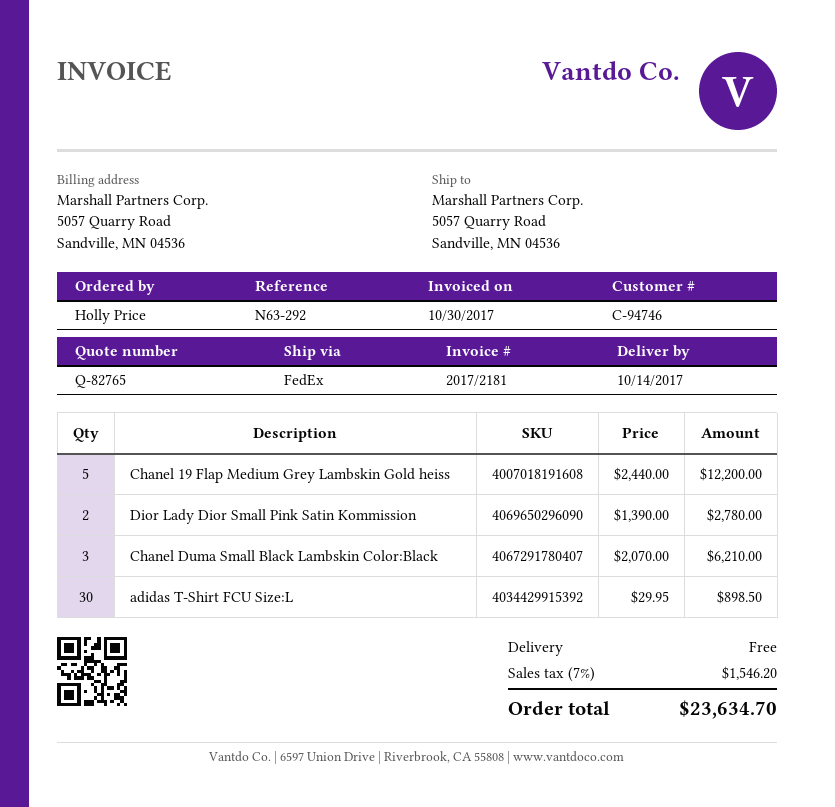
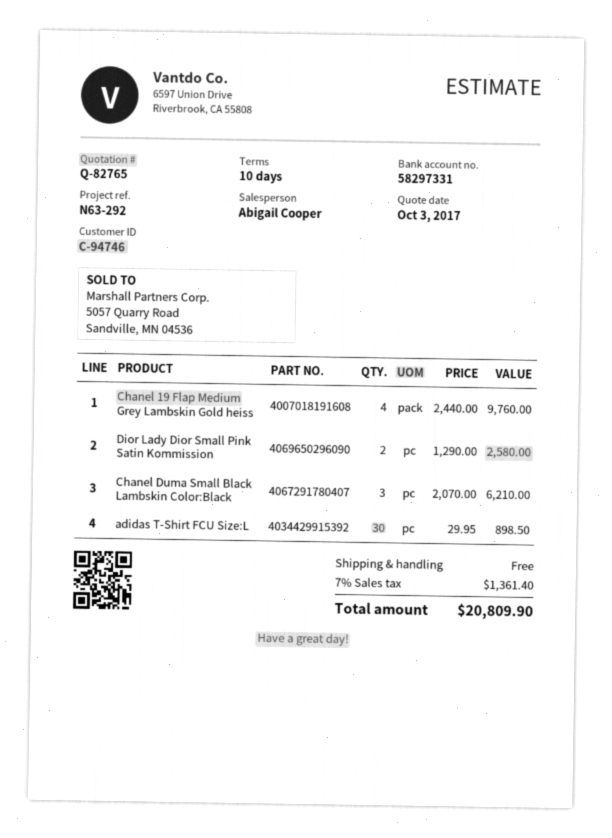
Chanel 19 Flap Medium Grey Lambskin Gold heiss: 5 x 2440.00 = 12200.00 -> 4 x 2440.00 = 9760.00
Dior Lady Dior Small Pink Satin Kommission: 2 x 1390.00 = 2780.00 -> 2 x 1290.00 = 2580.00
tax: 7% = 1546.20 -> 7% = 1361.40
total: 23634.70 -> 20809.90

